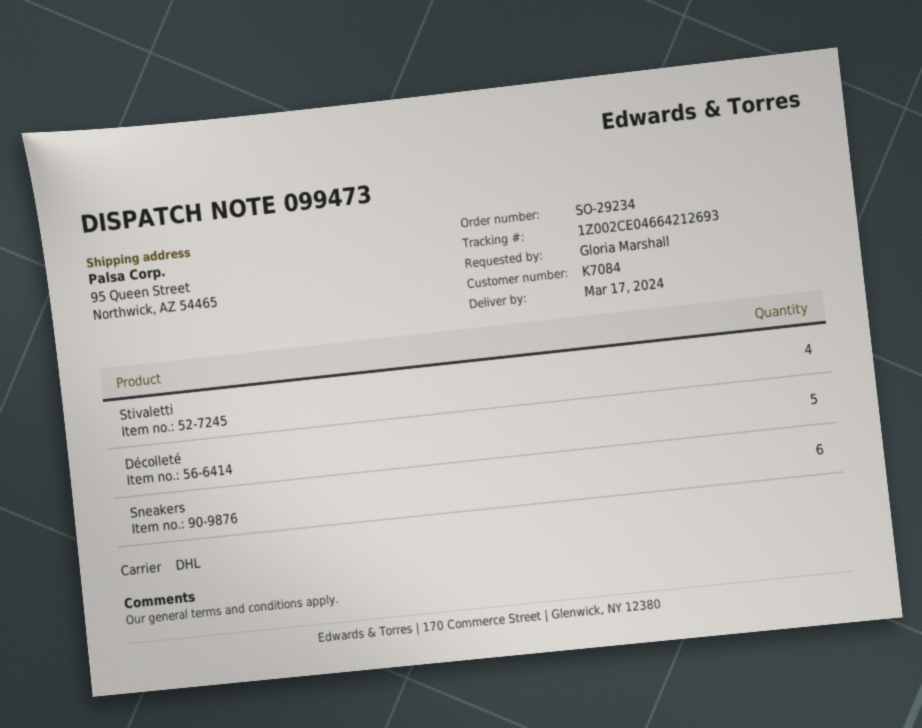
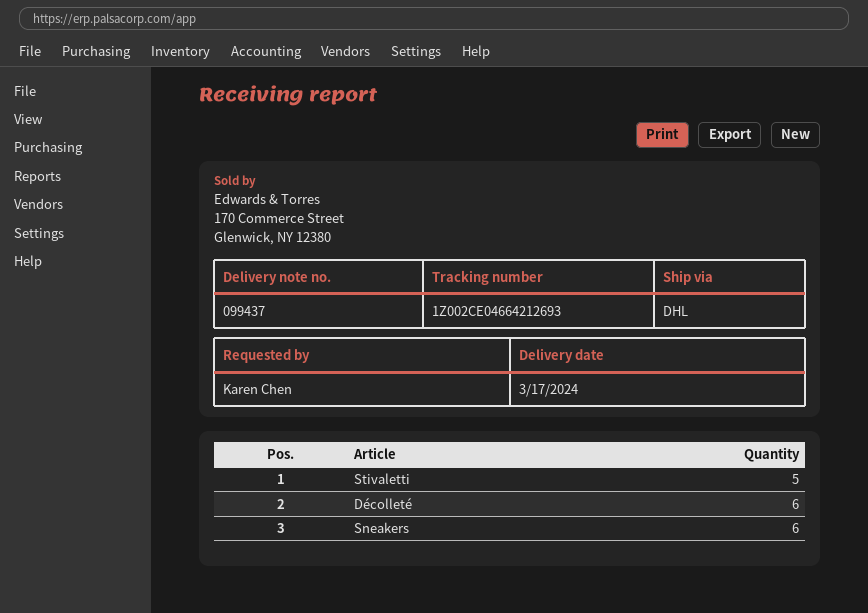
delivery note number: 099473 -> 099437
ordered by: Gloria Marshall -> Karen Chen
Stivaletti: 4 -> 5
Décolleté: 5 -> 6

